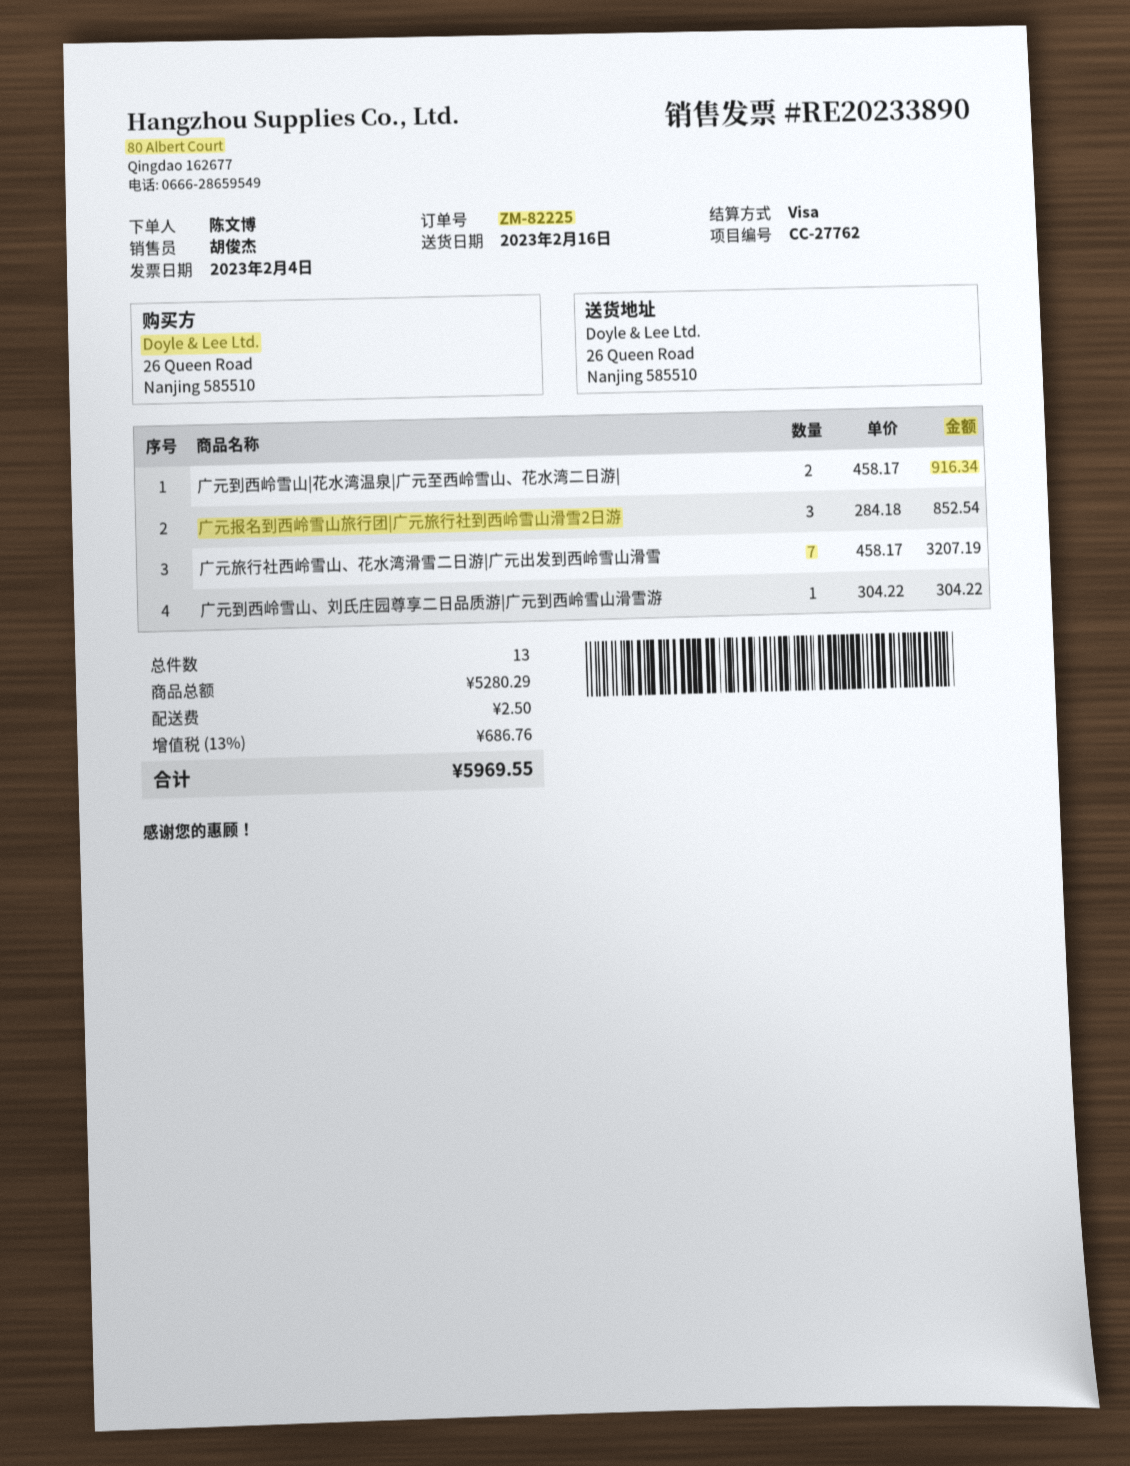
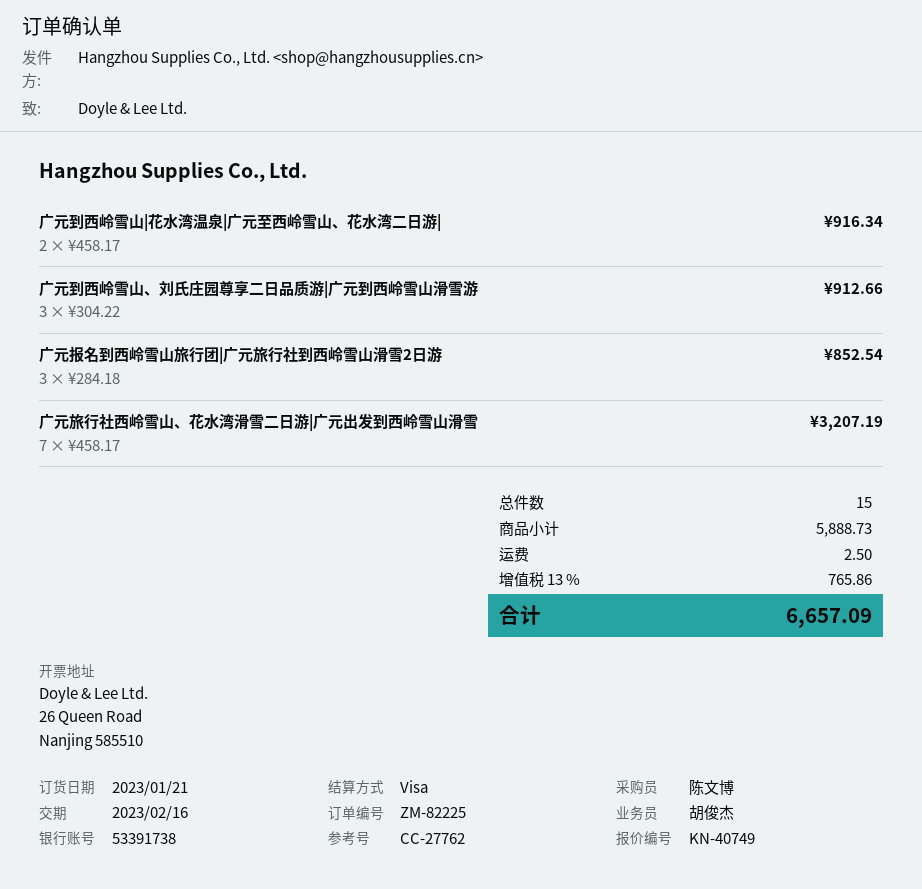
广元到西岭雪山、刘氏庄园尊享二日品质游|广元到西岭雪山滑雪游: 1 x 304.22 = 304.22 -> 3 x 304.22 = 912.66
total quantity: 13 -> 15
subtotal: 5280.29 -> 5888.73
tax: 13% = 686.76 -> 13% = 765.86
total: 5969.55 -> 6657.09

